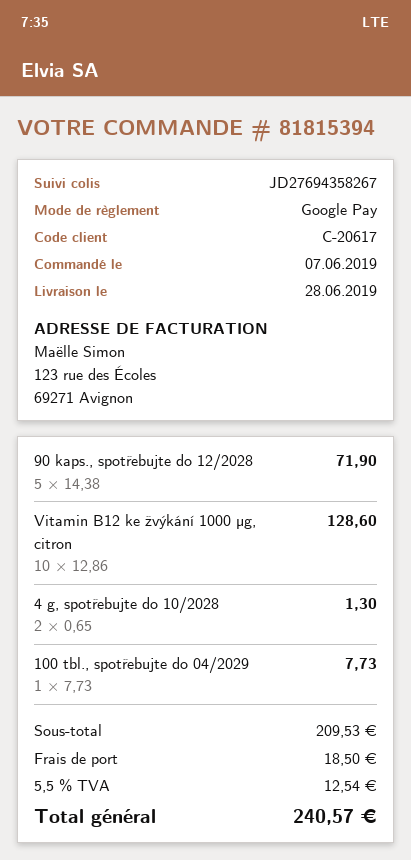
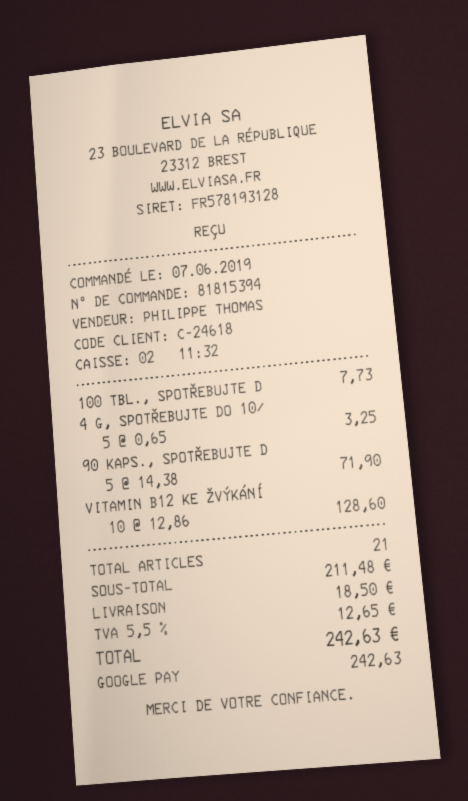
customer number: C-20617 -> C-24618
4 g, spotřebujte do 10/2028: 2 x 0.65 = 1.30 -> 5 x 0.65 = 3.25
subtotal: 209.53 -> 211.48
tax: 5.5% = 12.54 -> 5.5% = 12.65
total: 240.57 -> 242.63

